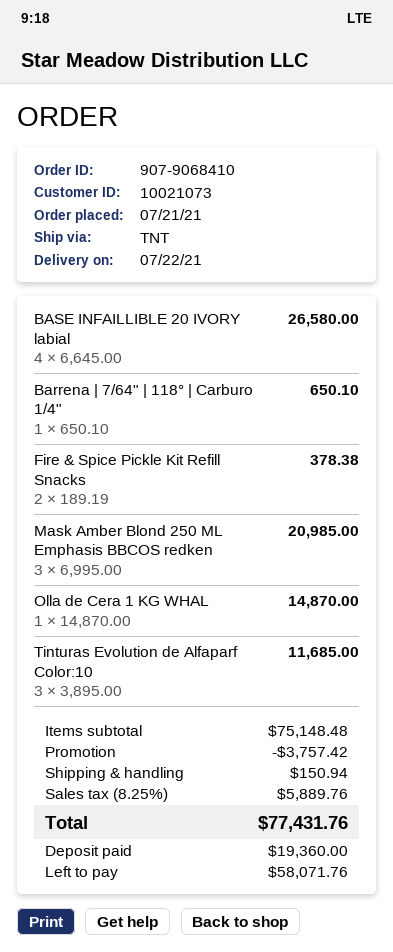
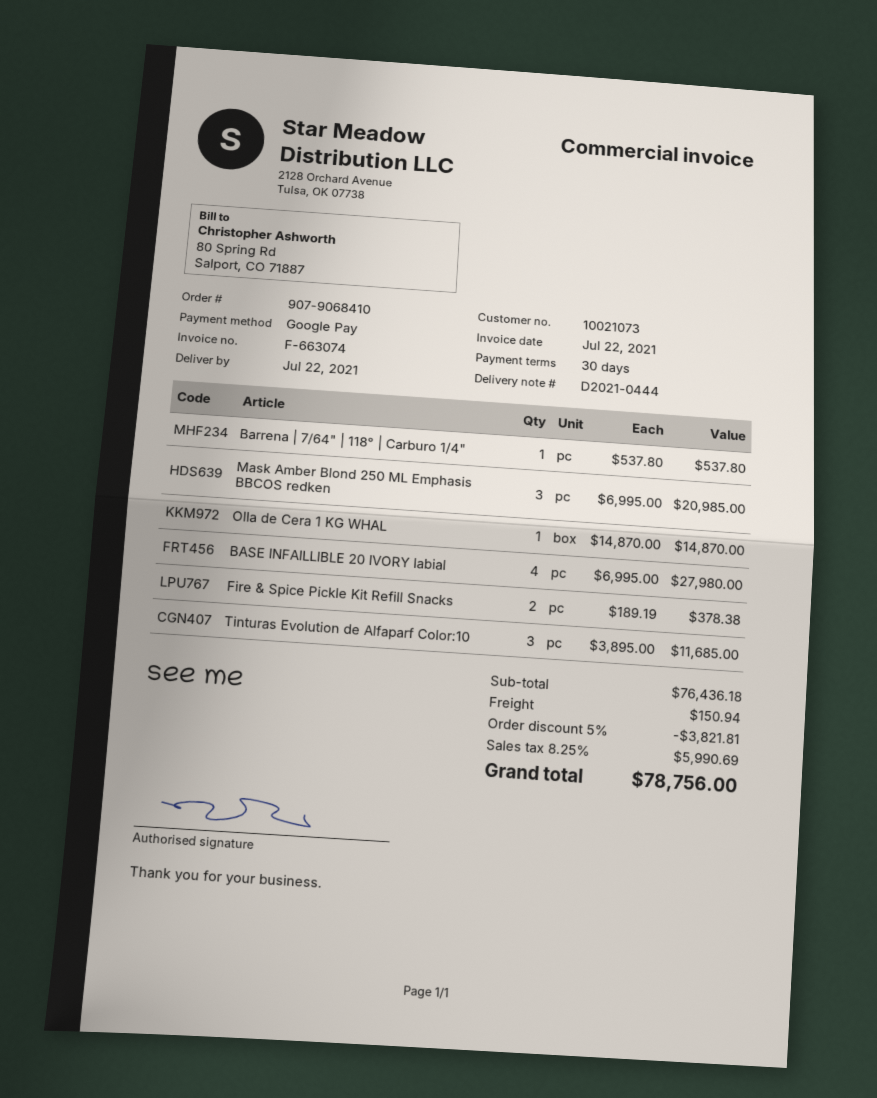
BASE INFAILLIBLE 20 IVORY labial: 4 x 6645.00 = 26580.00 -> 4 x 6995.00 = 27980.00
Barrena | 7/64" | 118° | Carburo 1/4": 1 x 650.10 = 650.10 -> 1 x 537.80 = 537.80
subtotal: 75148.48 -> 76436.18
discount: 3757.42 -> 3821.81
tax: 8.25% = 5889.76 -> 8.25% = 5990.69
total: 77431.76 -> 78756.00

